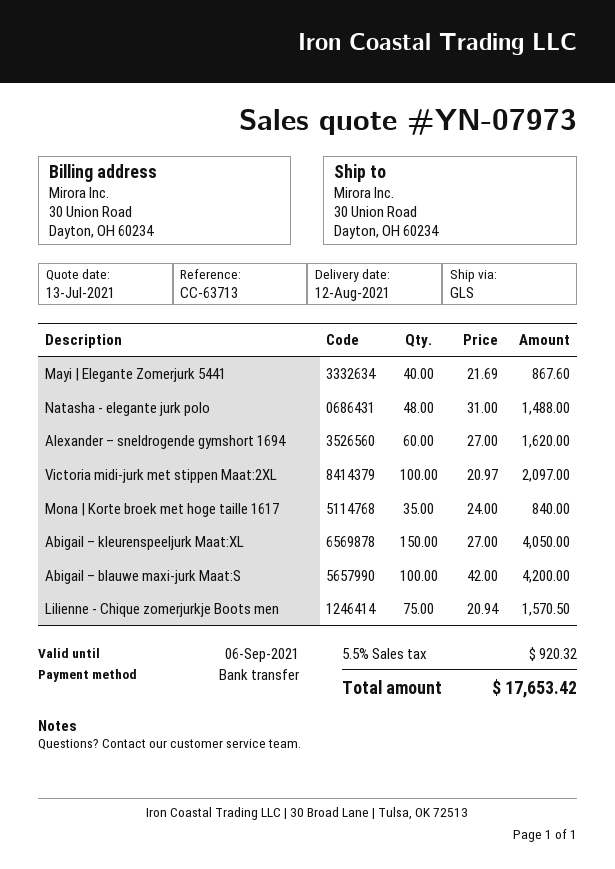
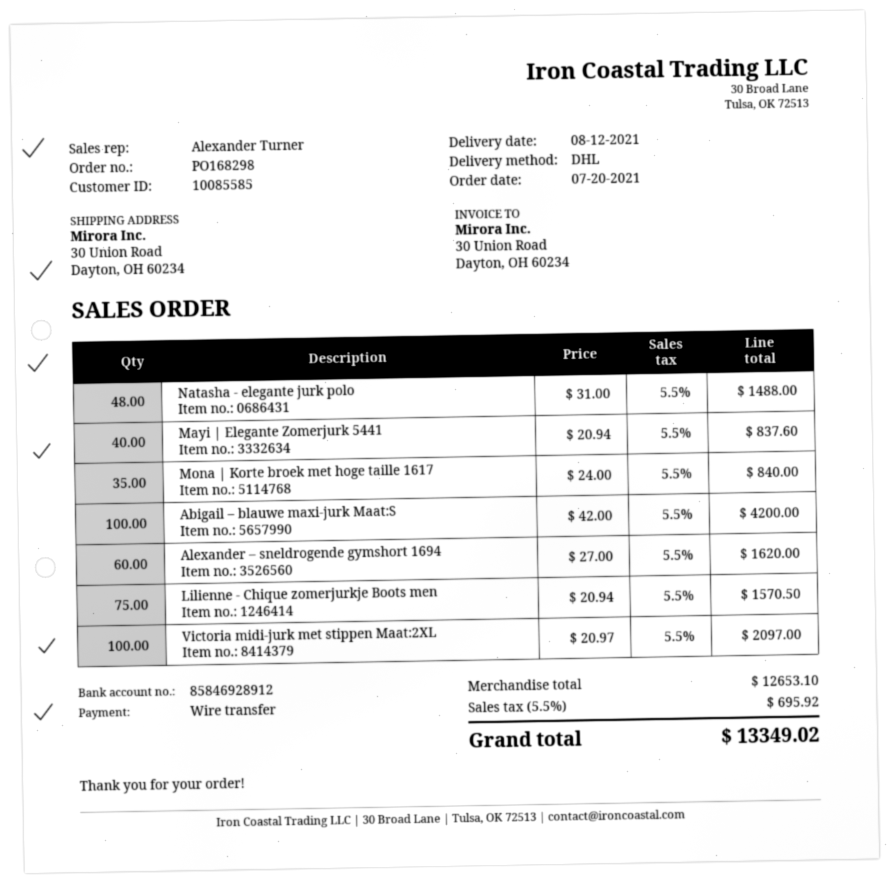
shipping method: GLS -> DHL
Mayi | Elegante Zomerjurk 5441: 40 x 21.69 = 867.60 -> 40 x 20.94 = 837.60
Abigail – kleurenspeeljurk Maat:XL: 150 x 27.00 = 4050.00 -> none
tax: 5.5% = 920.32 -> 5.5% = 695.92
total: 17653.42 -> 13349.02

